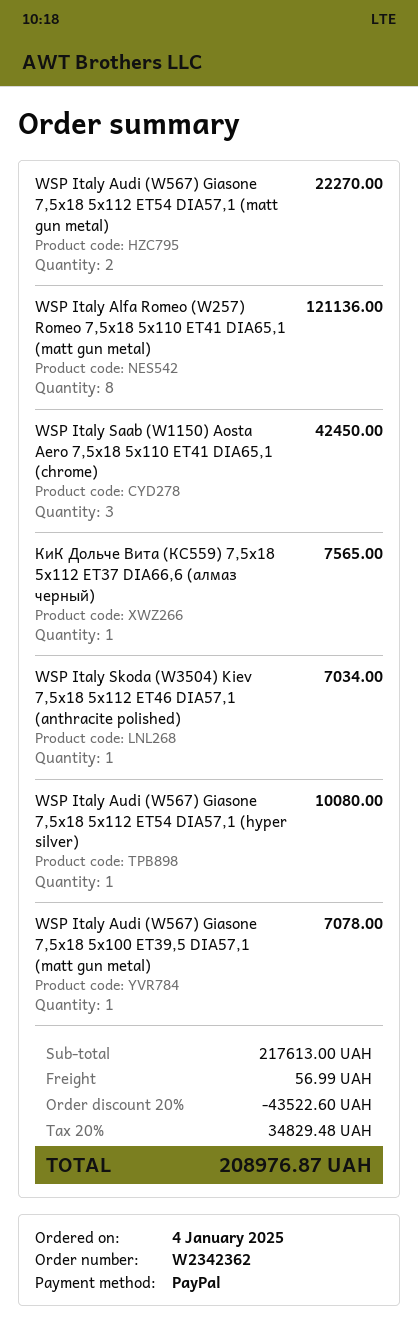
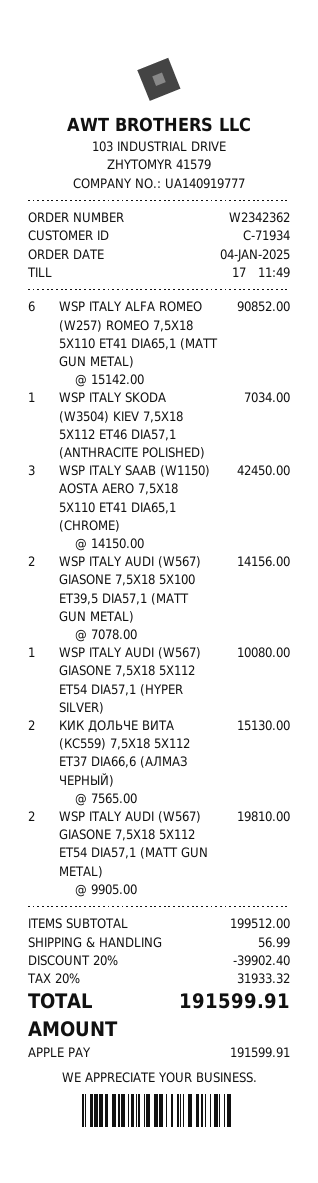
payment method: PayPal -> Apple Pay
WSP Italy Audi (W567) Giasone 7,5x18 5x112 ET54 DIA57,1 (matt gun metal): 2 for 22270.00 -> 2 for 19810.00
WSP Italy Alfa Romeo (W257) Romeo 7,5x18 5x110 ET41 DIA65,1 (matt gun metal): 8 for 121136.00 -> 6 for 90852.00
КиК Дольче Вита (КС559) 7,5x18 5x112 ET37 DIA66,6 (алмаз черный): 1 for 7565.00 -> 2 for 15130.00
WSP Italy Audi (W567) Giasone 7,5x18 5x100 ET39,5 DIA57,1 (matt gun metal): 1 for 7078.00 -> 2 for 14156.00
subtotal: 217613.00 -> 199512.00
discount: 20% = 43522.60 -> 20% = 39902.40
tax: 20% = 34829.48 -> 20% = 31933.32
total: 208976.87 -> 191599.91

